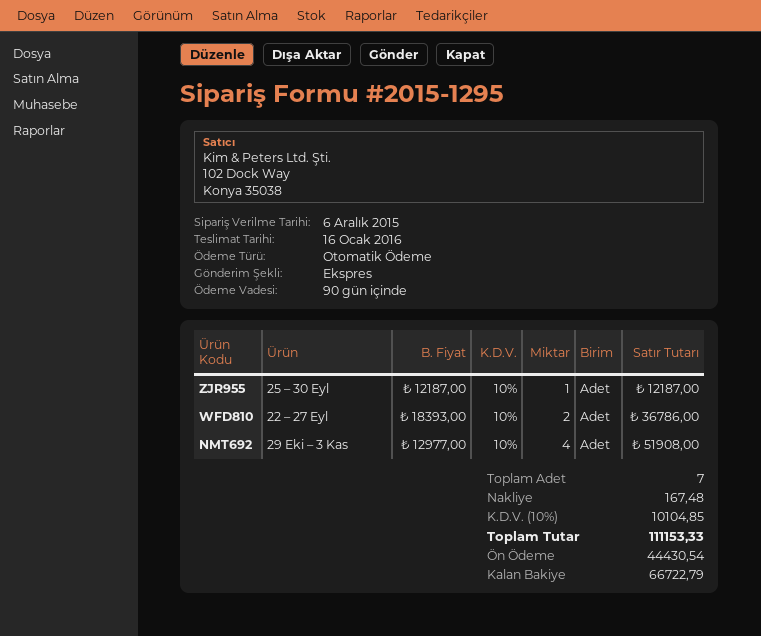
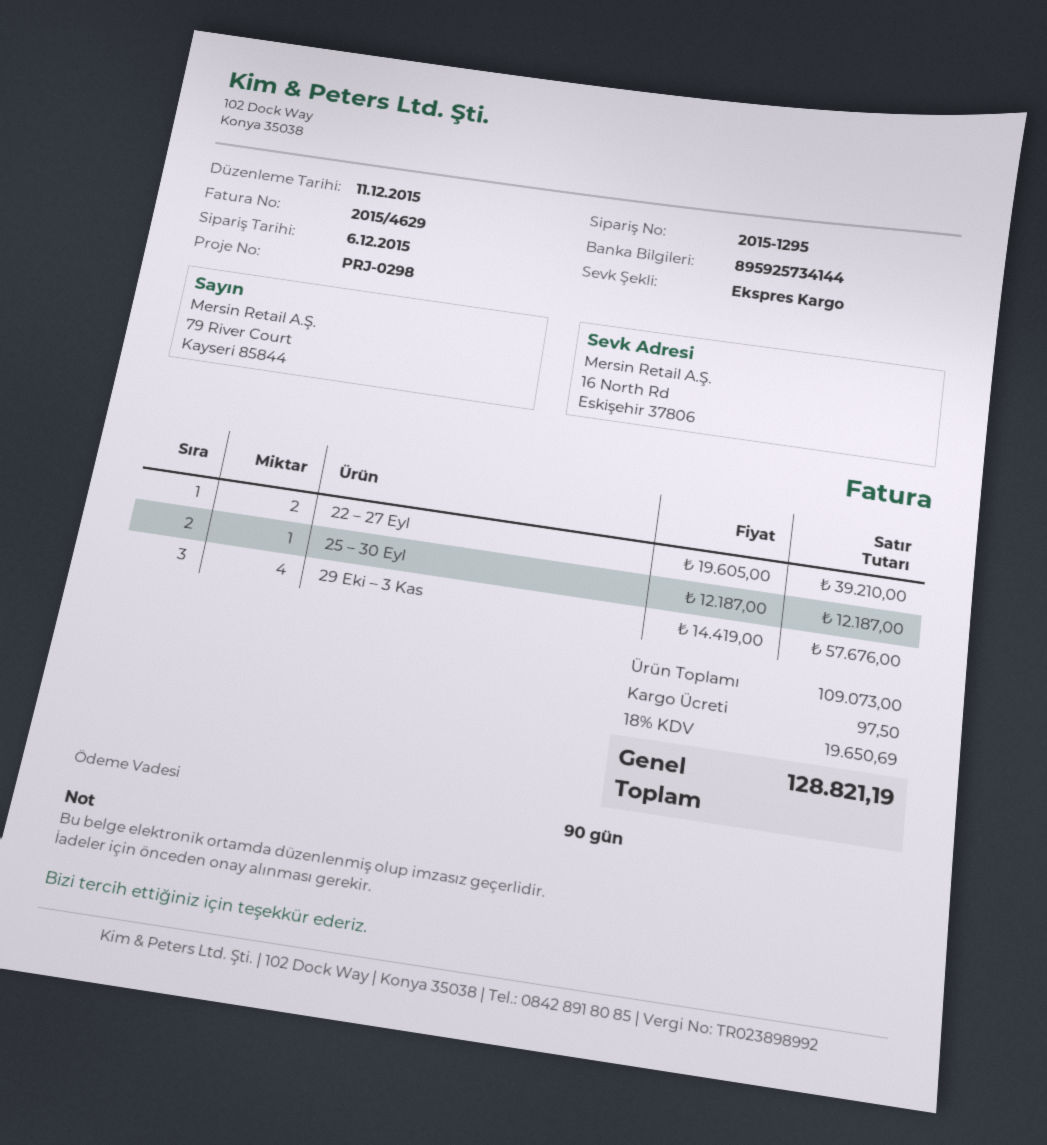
22 – 27 Eyl: 2 x 18393.00 = 36786.00 -> 2 x 19605.00 = 39210.00
29 Eki – 3 Kas: 4 x 12977.00 = 51908.00 -> 4 x 14419.00 = 57676.00
shipping: 167.48 -> 97.50
tax: 10% = 10104.85 -> 18% = 19650.69
total: 111153.33 -> 128821.19

